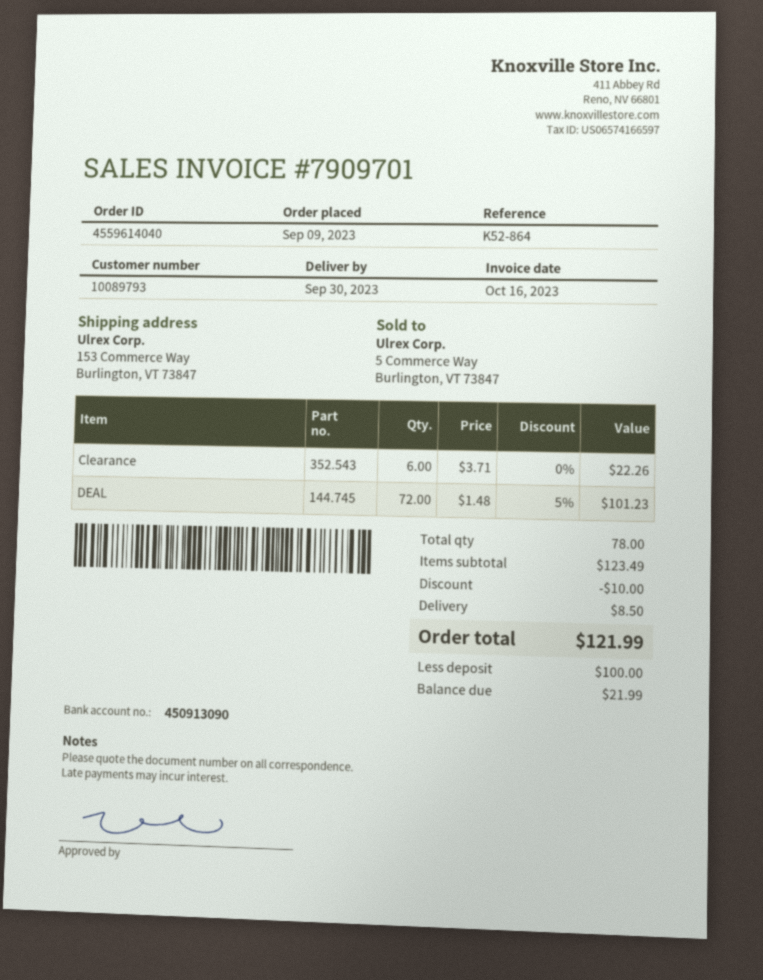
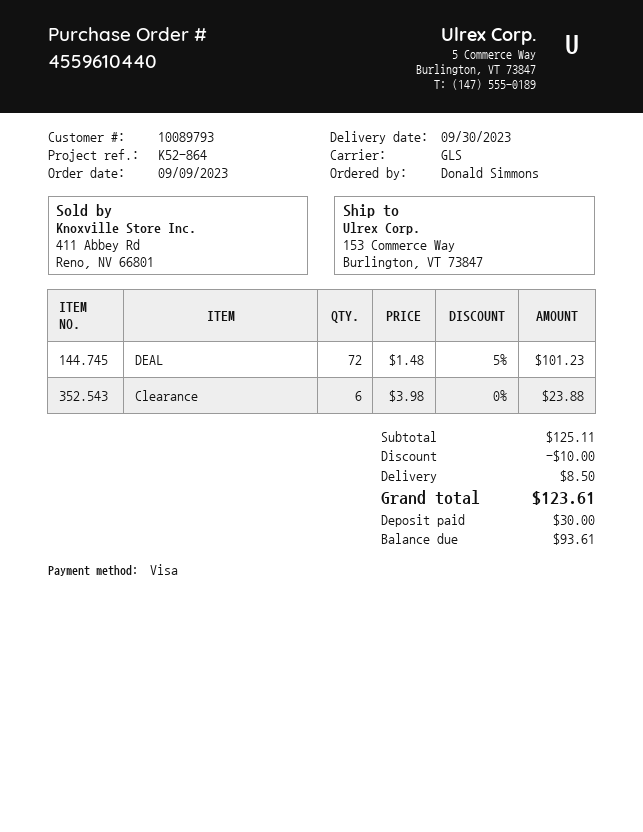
order number: 4559614040 -> 4559610440
Clearance: 6 x 3.71 = 22.26 -> 6 x 3.98 = 23.88
subtotal: 123.49 -> 125.11
total: 121.99 -> 123.61
deposit: 100.00 -> 30.00
balance: 21.99 -> 93.61

